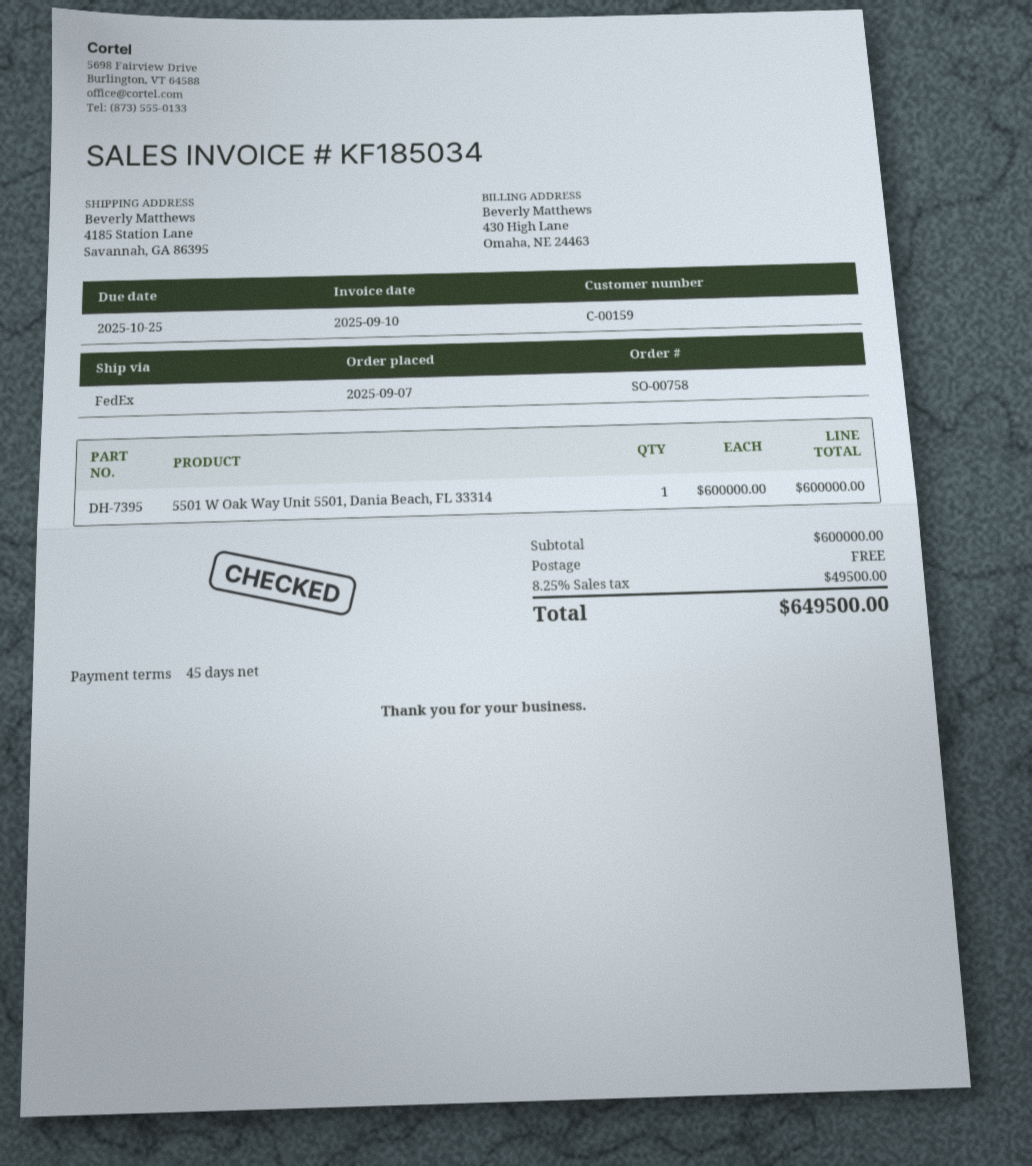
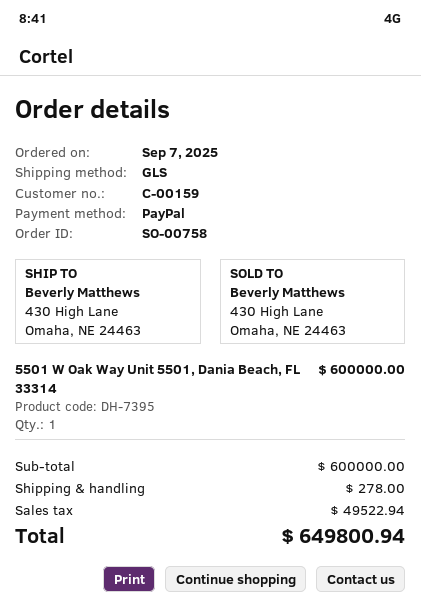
shipping method: FedEx -> GLS
ship to: 4185 Station Lane, Savannah, GA 86395 -> 430 High Lane, Omaha, NE 24463
shipping: 0.00 -> 278.00
tax: 49500.00 -> 49522.94
total: 649500.00 -> 649800.94

